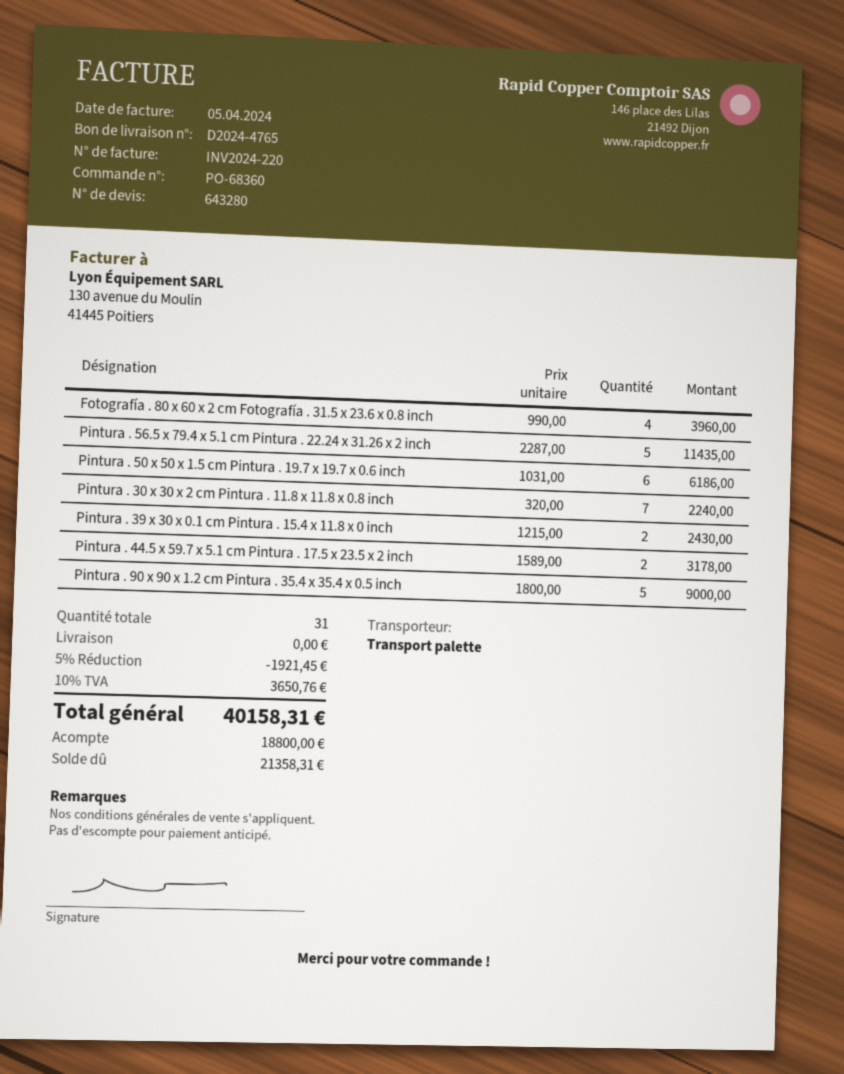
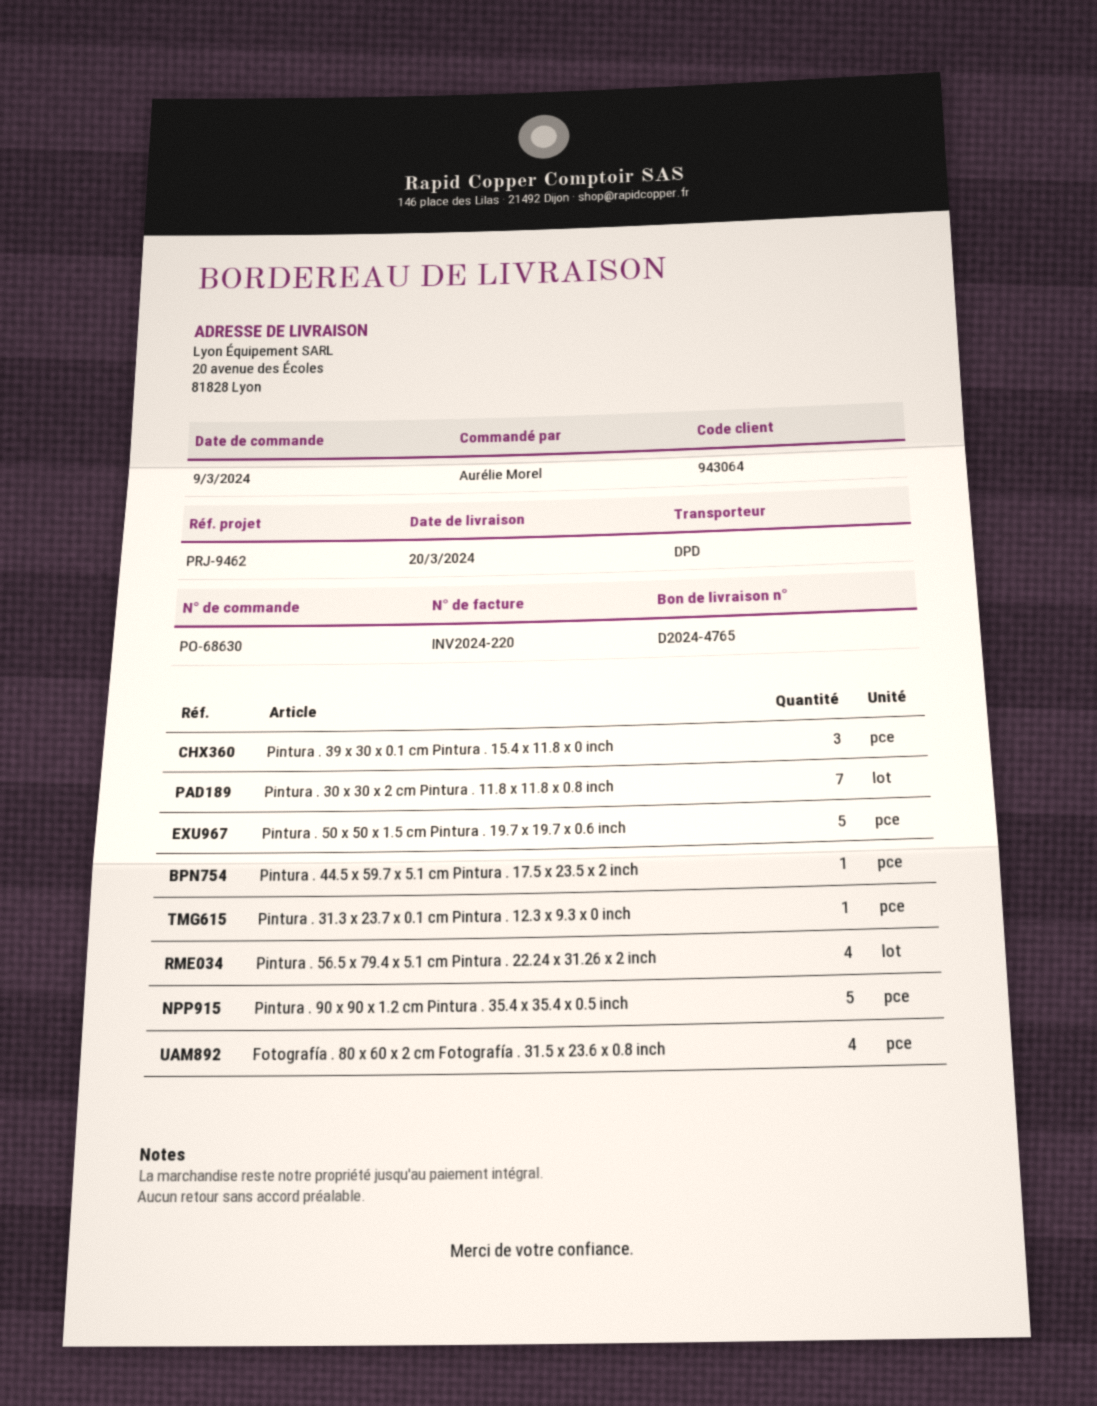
order number: PO-68360 -> PO-68630
shipping method: pallet freight -> DPD
Pintura . 56.5 x 79.4 x 5.1 cm Pintura . 22.24 x 31.26 x 2 inch: 5 -> 4
Pintura . 50 x 50 x 1.5 cm Pintura . 19.7 x 19.7 x 0.6 inch: 6 -> 5
Pintura . 39 x 30 x 0.1 cm Pintura . 15.4 x 11.8 x 0 inch: 2 -> 3
Pintura . 44.5 x 59.7 x 5.1 cm Pintura . 17.5 x 23.5 x 2 inch: 2 -> 1
Pintura . 31.3 x 23.7 x 0.1 cm Pintura . 12.3 x 9.3 x 0 inch: none -> 1

